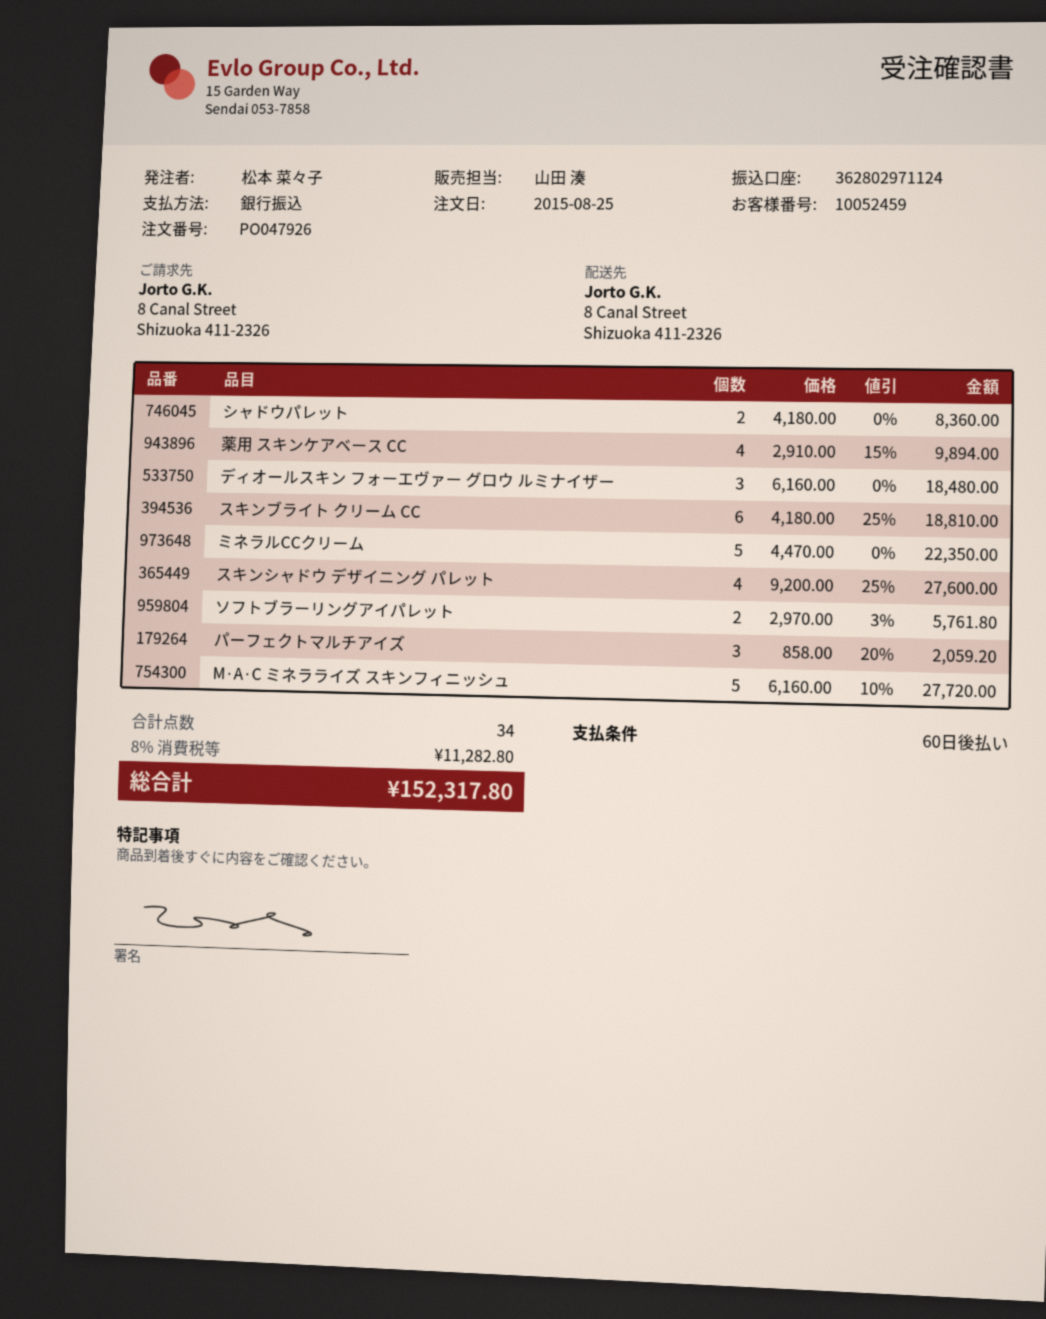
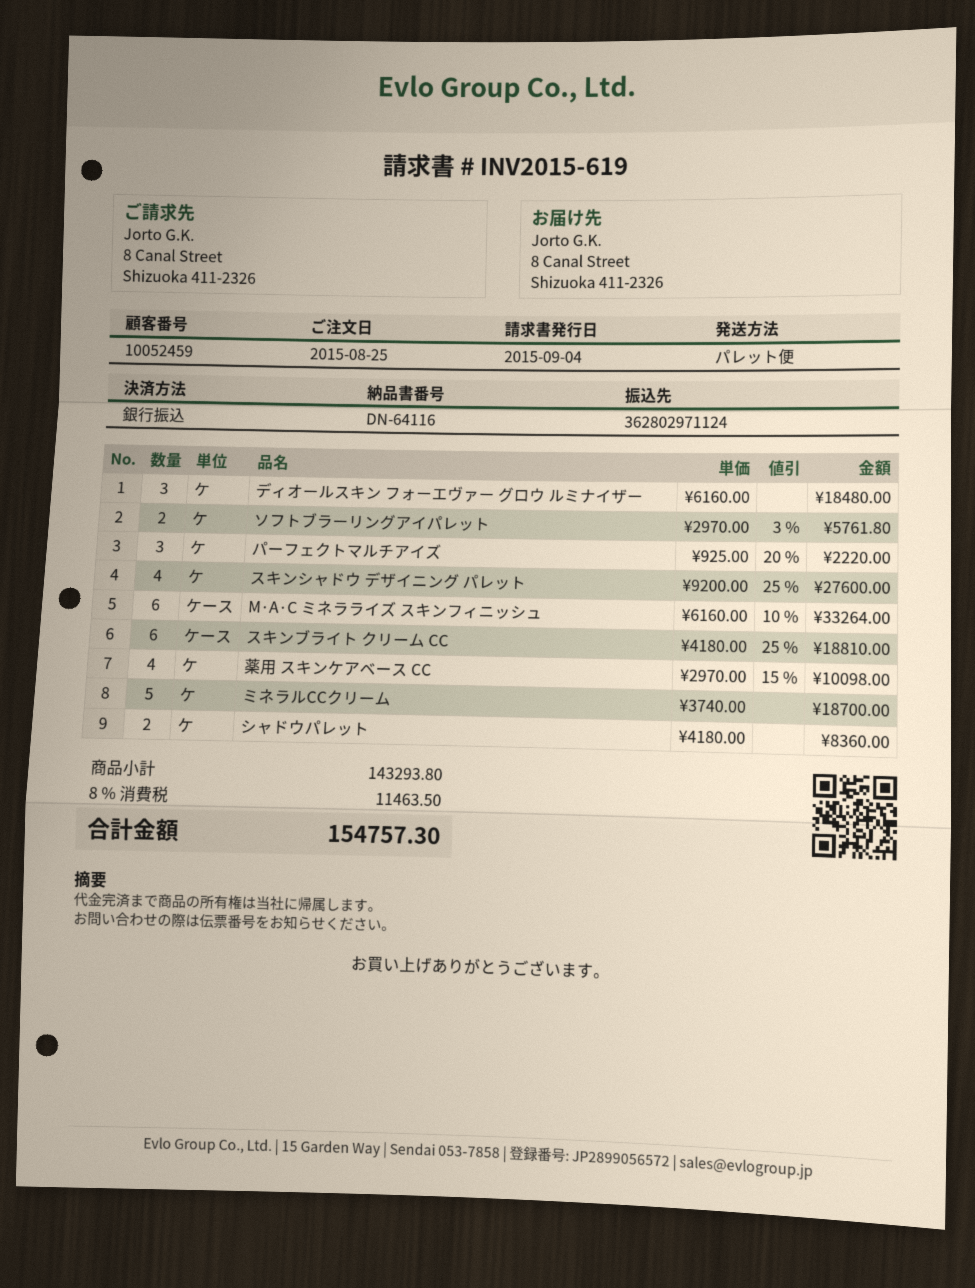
薬用 スキンケアベース CC: 4 x 2910.00 - 15% = 9894.00 -> 4 x 2970.00 - 15% = 10098.00
ミネラルCCクリーム: 5 x 4470.00 = 22350.00 -> 5 x 3740.00 = 18700.00
パーフェクトマルチアイズ: 3 x 858.00 - 20% = 2059.20 -> 3 x 925.00 - 20% = 2220.00
M·A·C ミネラライズ スキンフィニッシュ: 5 x 6160.00 - 10% = 27720.00 -> 6 x 6160.00 - 10% = 33264.00
tax: 8% = 11282.80 -> 8% = 11463.50
total: 152317.80 -> 154757.30

